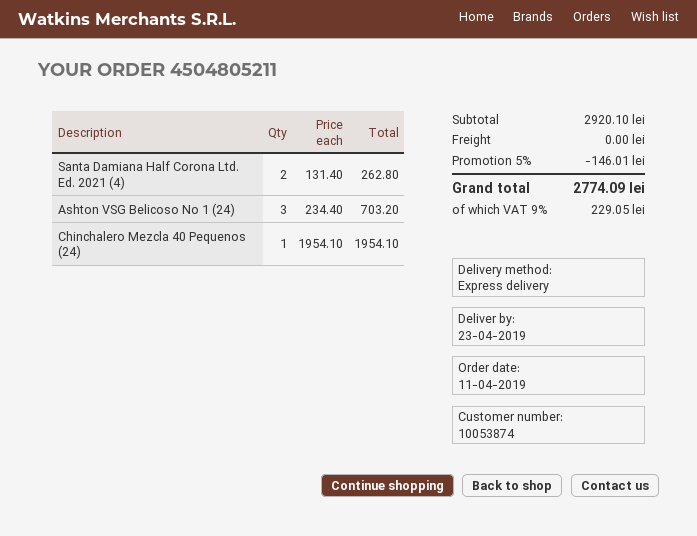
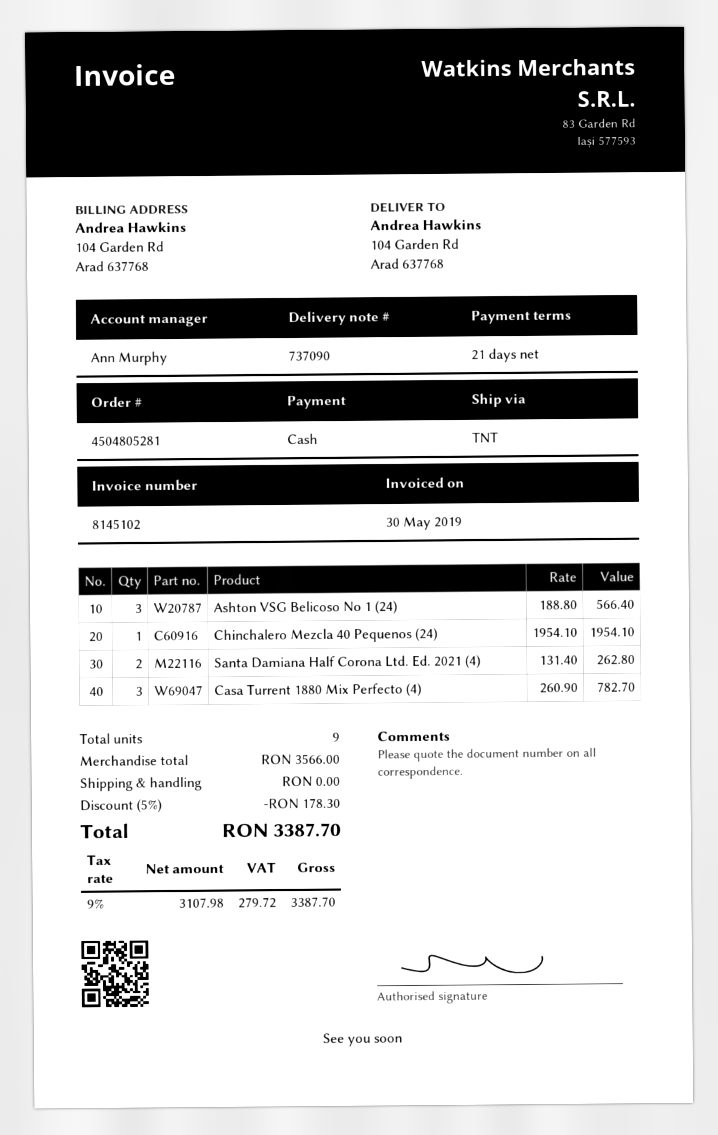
order number: 4504805211 -> 4504805281
shipping method: express -> TNT
Ashton VSG Belicoso No 1 (24): 3 x 234.40 = 703.20 -> 3 x 188.80 = 566.40
Casa Turrent 1880 Mix Perfecto (4): none -> 3 x 260.90 = 782.70
subtotal: 2920.10 -> 3566.00
discount: 5% = 146.01 -> 5% = 178.30
tax: 9% = 229.05 -> 9% = 279.72
total: 2774.09 -> 3387.70

